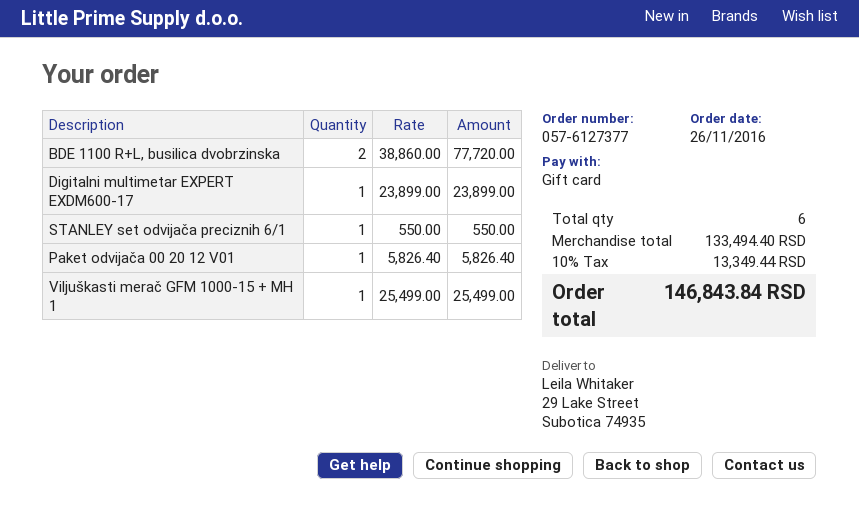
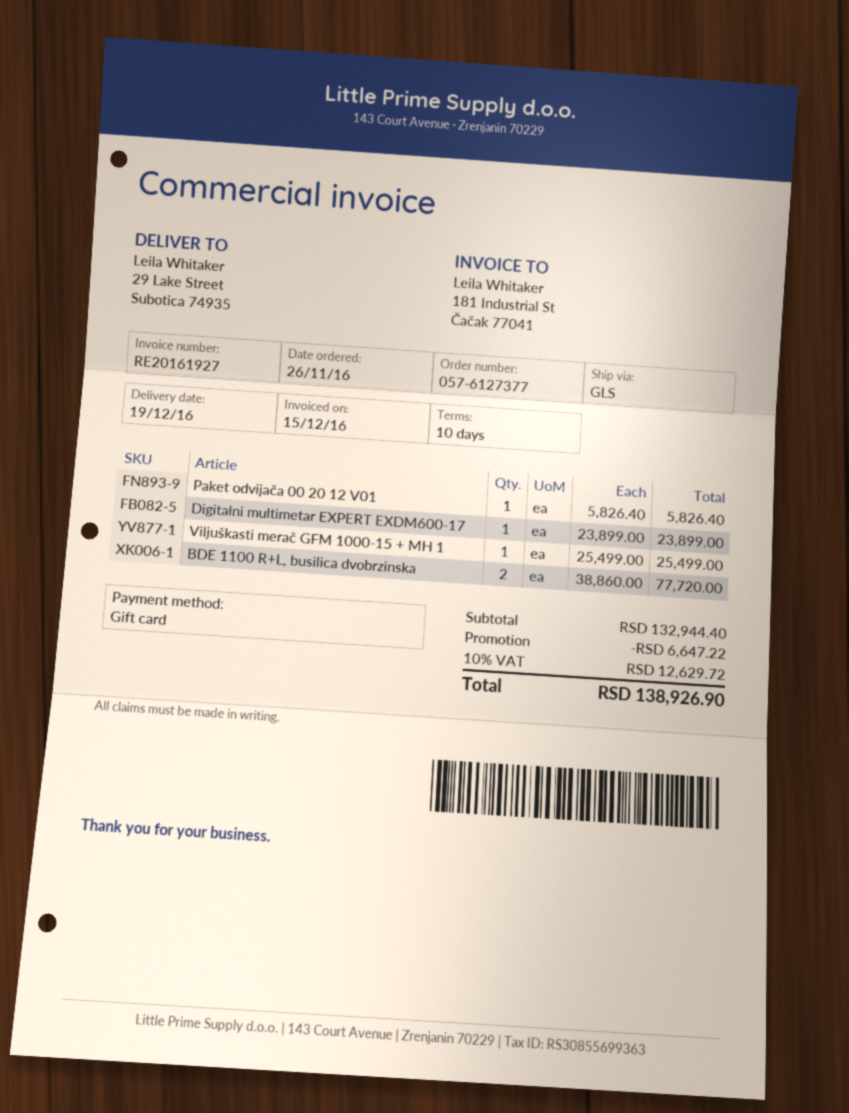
STANLEY set odvijača preciznih 6/1: 1 x 550.00 = 550.00 -> none
subtotal: 133494.40 -> 132944.40
discount: none -> 6647.22
tax: 10% = 13349.44 -> 10% = 12629.72
total: 146843.84 -> 138926.90

